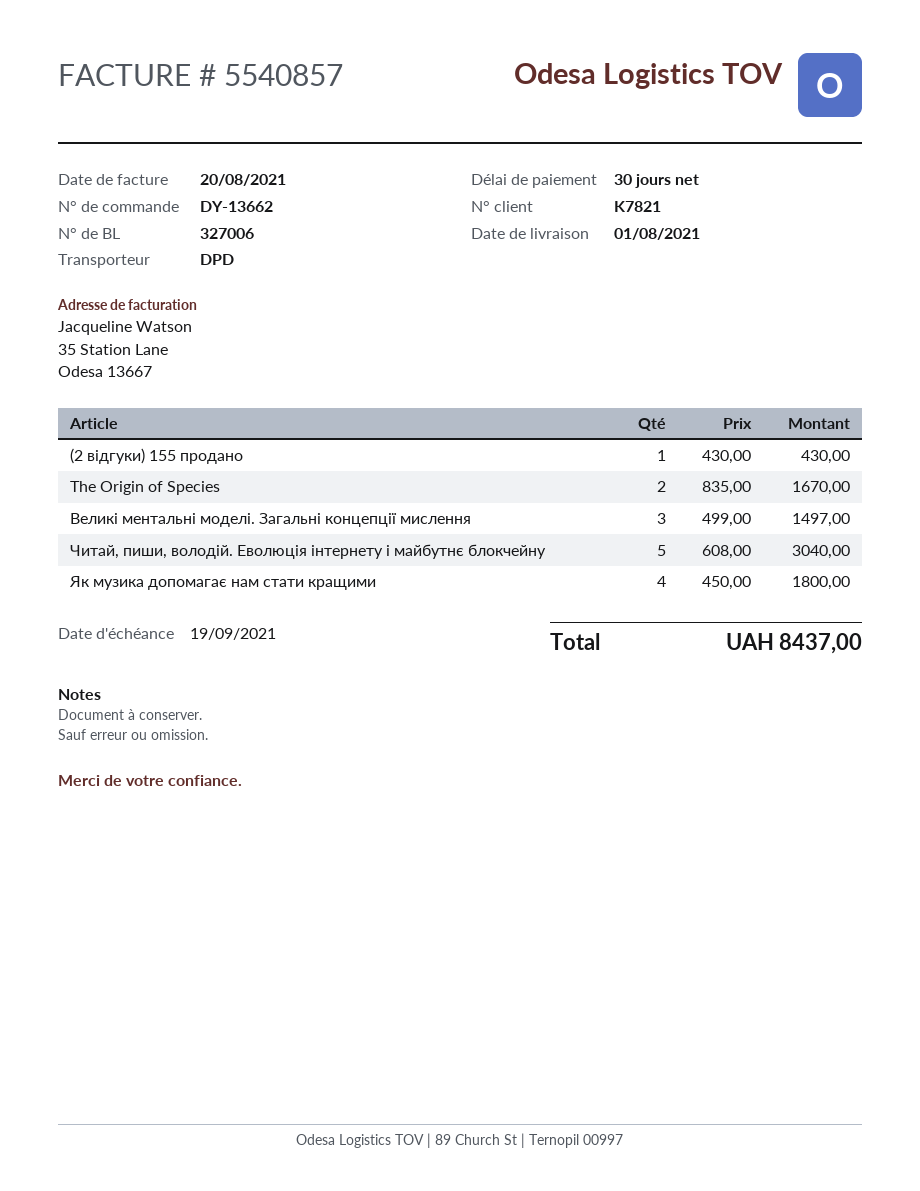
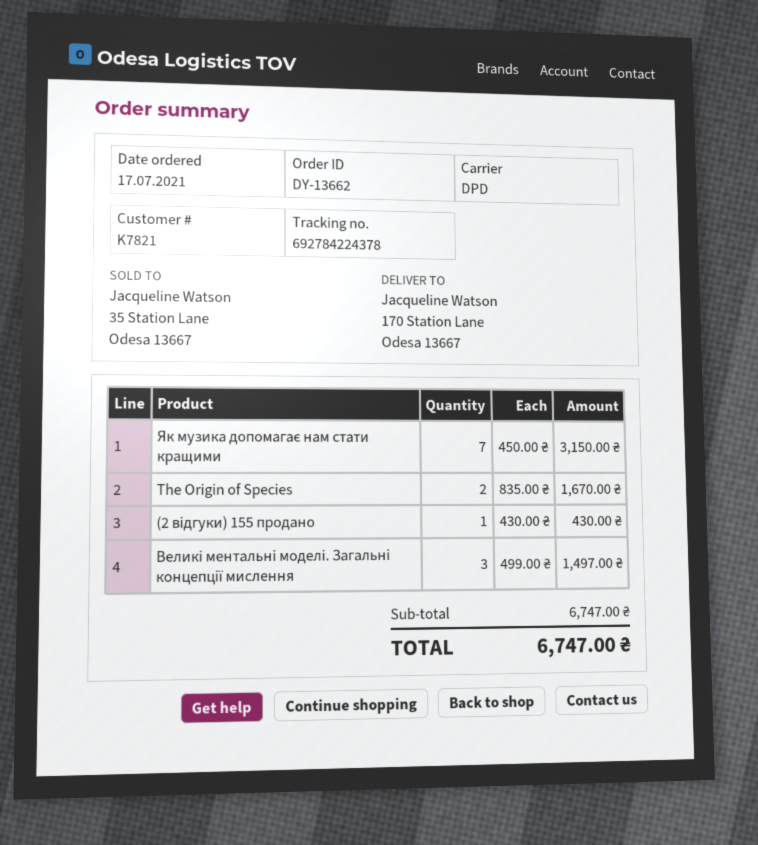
Читай, пиши, володій. Еволюція інтернету і майбутнє блокчейну: 5 x 608.00 = 3040.00 -> none
Як музика допомагає нам стати кращими: 4 x 450.00 = 1800.00 -> 7 x 450.00 = 3150.00
total: 8437.00 -> 6747.00

